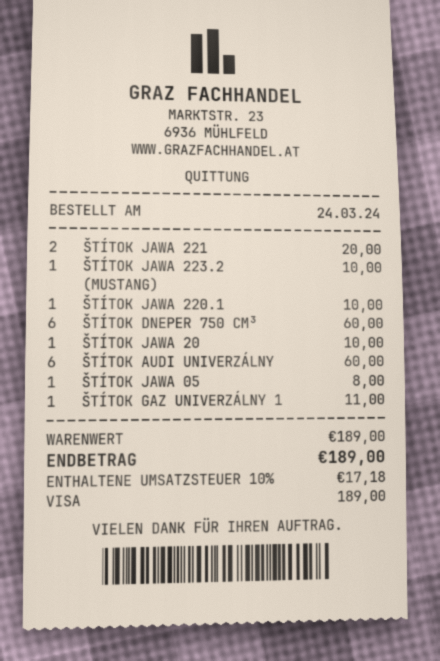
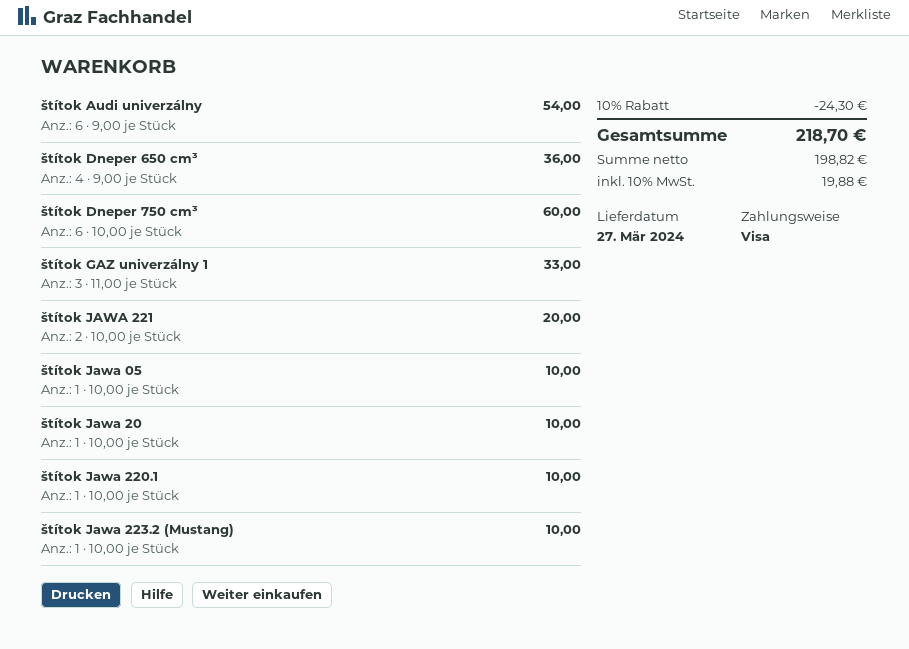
ŠTÍTOK AUDI UNIVERZÁLNY: 6 for 60.00 -> 6 for 54.00
ŠTÍTOK JAWA 05: 1 for 8.00 -> 1 for 10.00
ŠTÍTOK GAZ UNIVERZÁLNY 1: 1 for 11.00 -> 3 for 33.00
štítok Dneper 650 cm³: none -> 4 for 36.00
discount: none -> 10% = 24.30
tax: 10% = 17.18 -> 10% = 19.88
total: 189.00 -> 218.70

